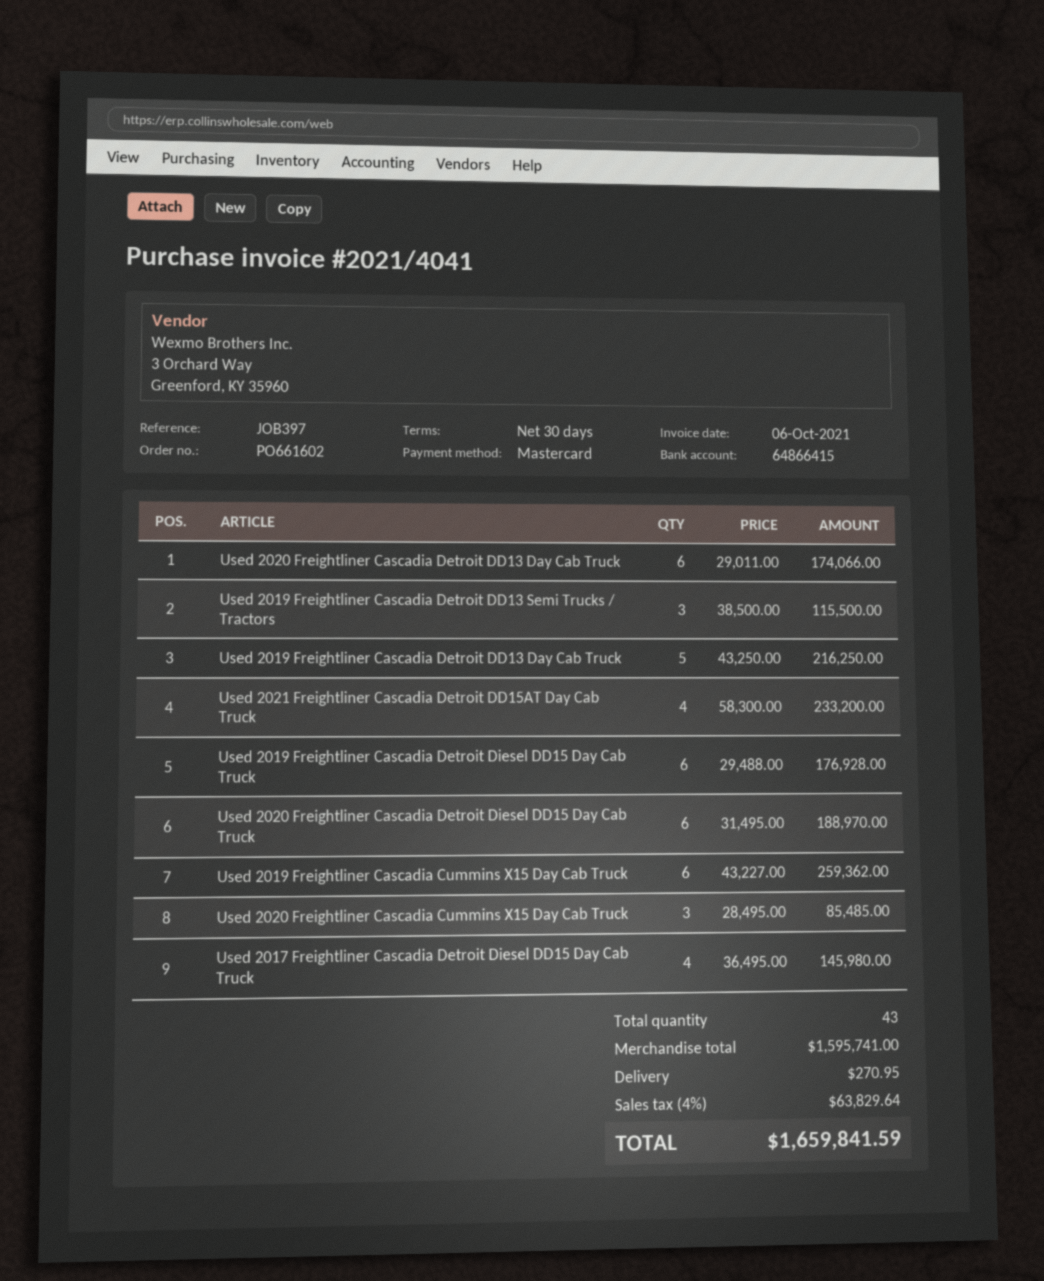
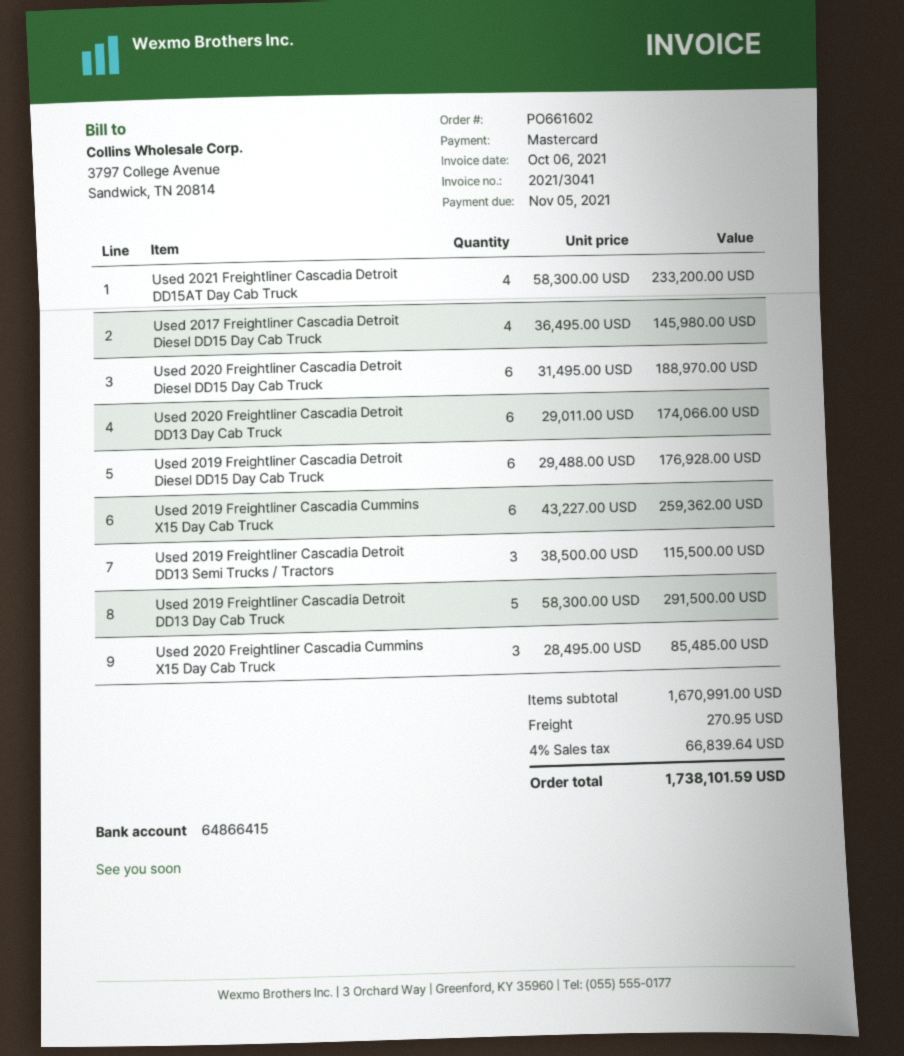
invoice number: 2021/4041 -> 2021/3041
Used 2019 Freightliner Cascadia Detroit DD13 Day Cab Truck: 5 x 43250.00 = 216250.00 -> 5 x 58300.00 = 291500.00
subtotal: 1595741.00 -> 1670991.00
tax: 4% = 63829.64 -> 4% = 66839.64
total: 1659841.59 -> 1738101.59

